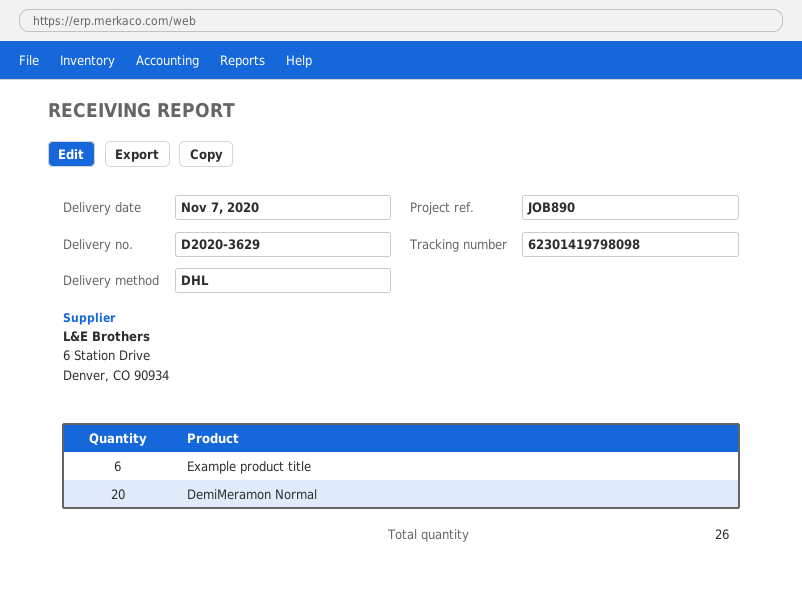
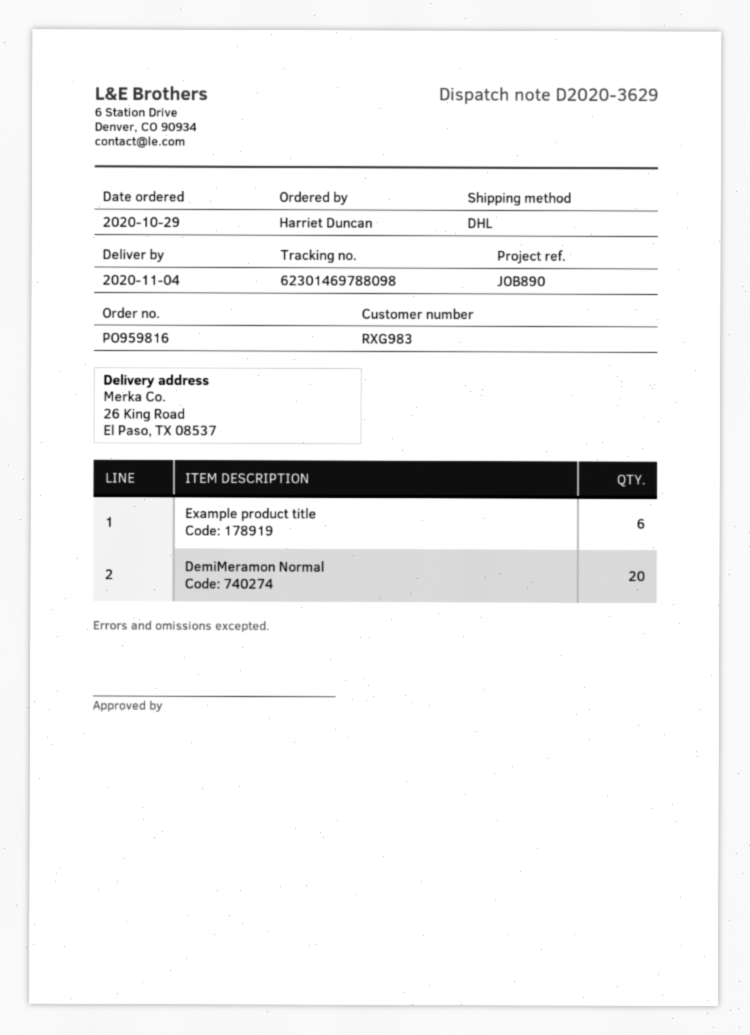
delivery date: 2020-11-07 -> 2020-11-04
tracking number: 62301419798098 -> 62301469788098

